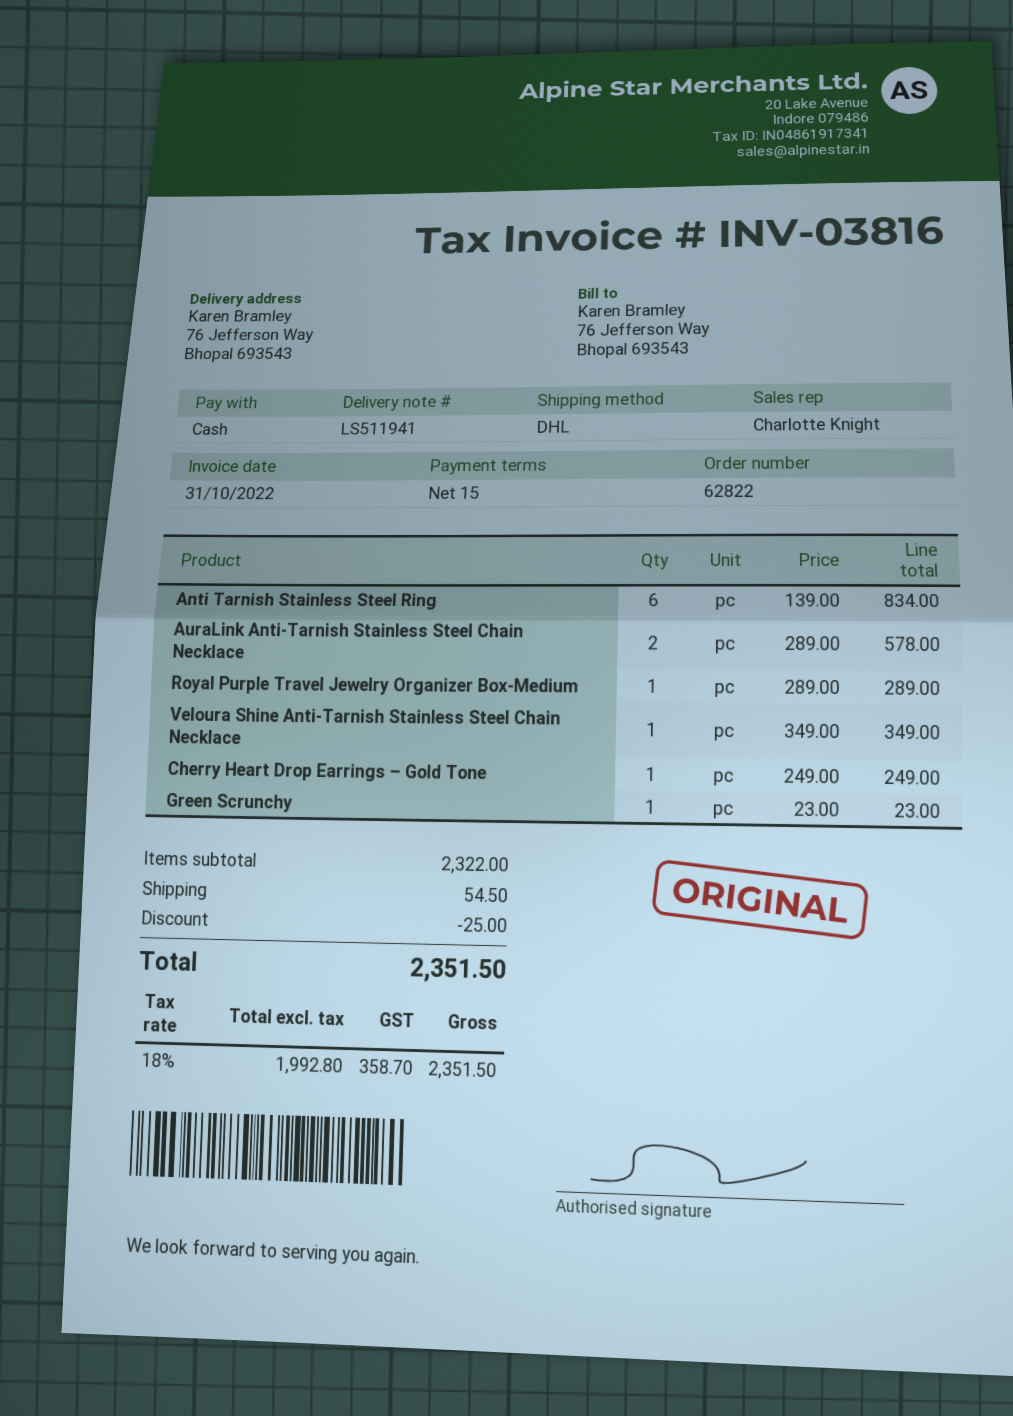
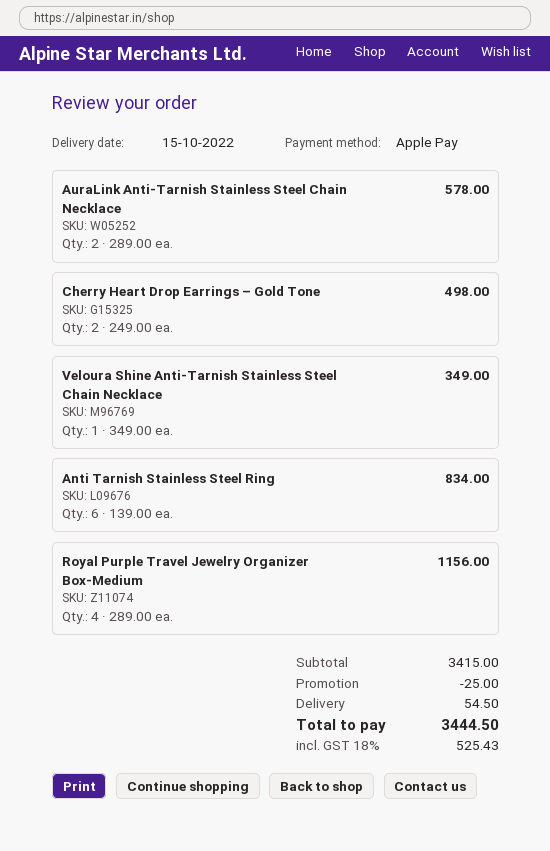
payment method: cash -> Apple Pay
Royal Purple Travel Jewelry Organizer Box-Medium: 1 x 289.00 = 289.00 -> 4 x 289.00 = 1156.00
Cherry Heart Drop Earrings – Gold Tone: 1 x 249.00 = 249.00 -> 2 x 249.00 = 498.00
Green Scrunchy: 1 x 23.00 = 23.00 -> none
subtotal: 2322.00 -> 3415.00
tax: 18% = 358.70 -> 18% = 525.43
total: 2351.50 -> 3444.50

